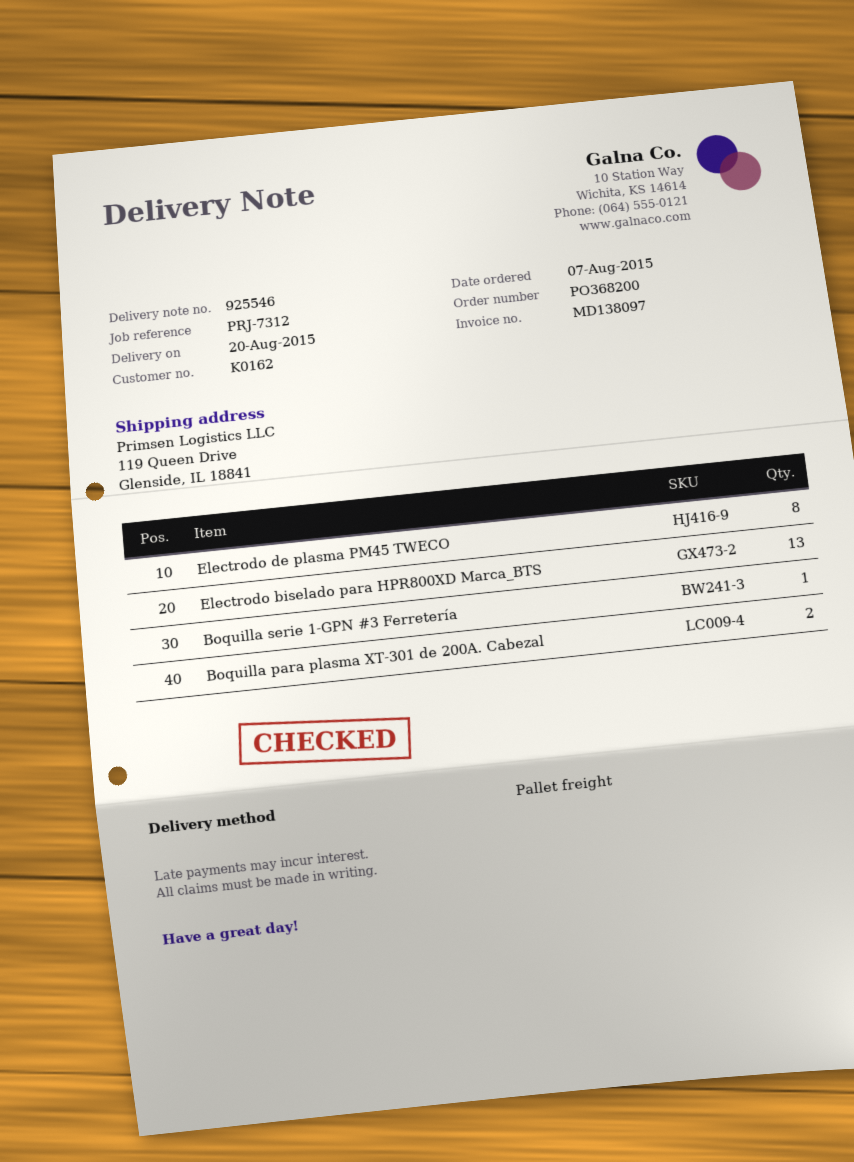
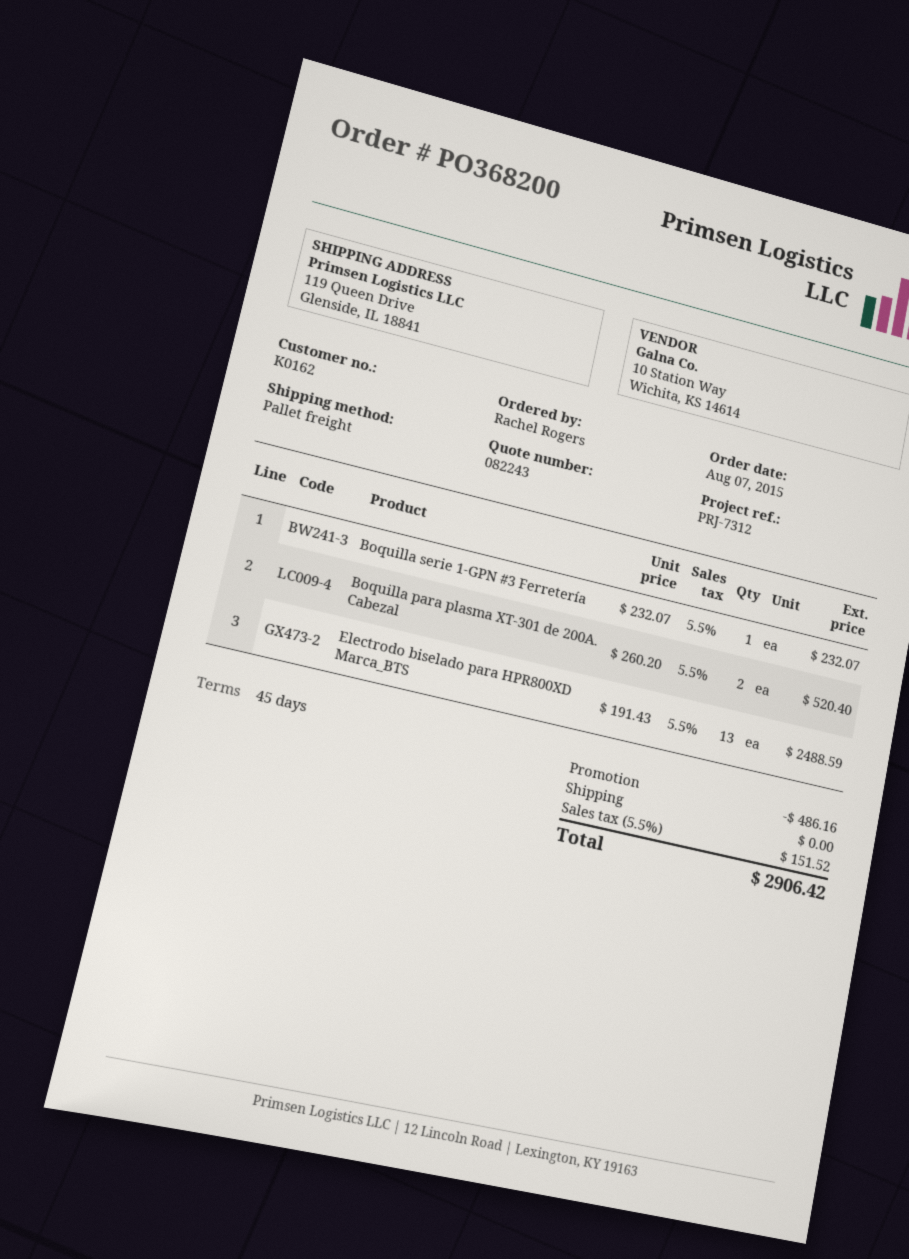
Electrodo de plasma PM45 TWECO: 8 -> none

